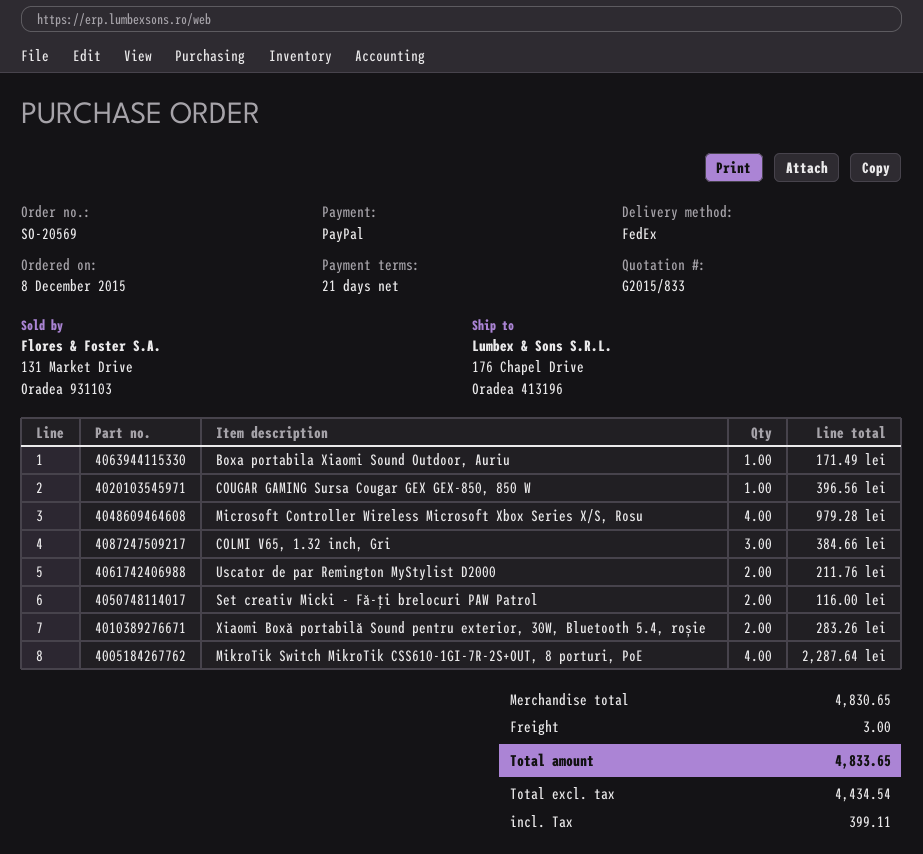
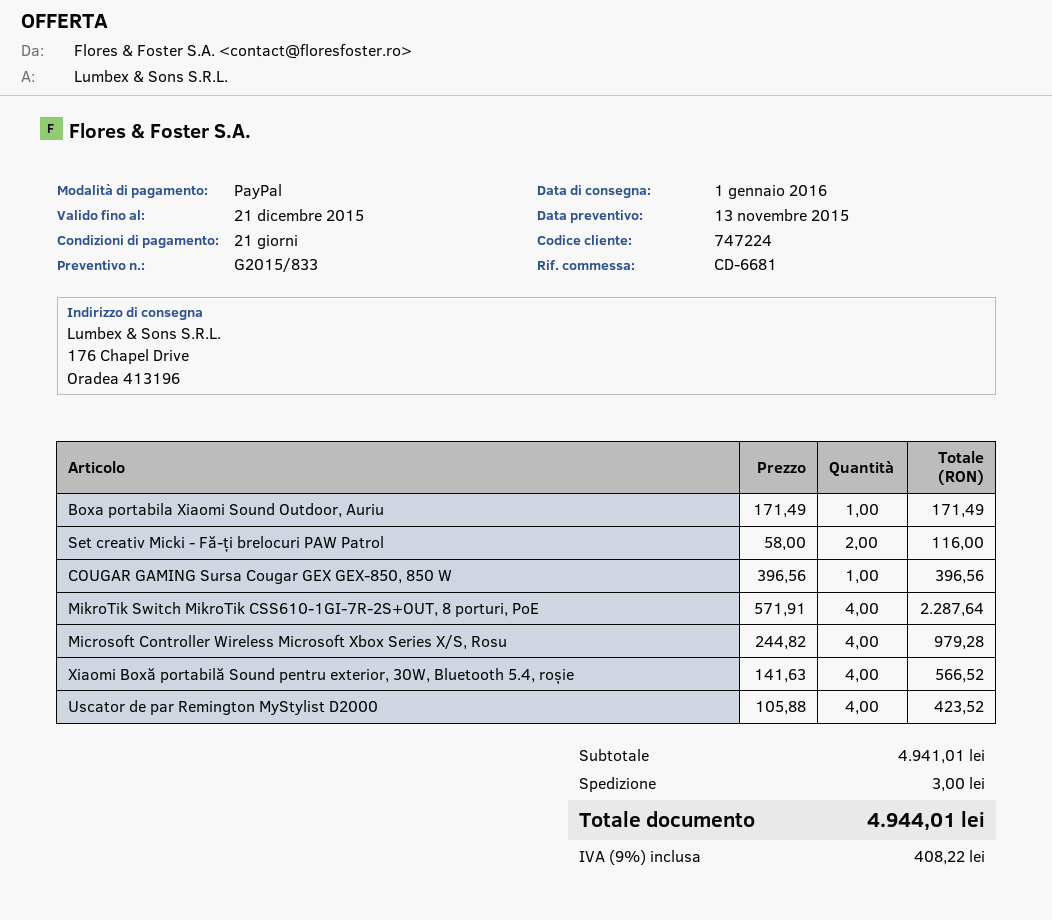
COLMI V65, 1.32 inch, Gri: 3 for 384.66 -> none
Uscator de par Remington MyStylist D2000: 2 for 211.76 -> 4 for 423.52
Xiaomi Boxă portabilă Sound pentru exterior, 30W, Bluetooth 5.4, roșie: 2 for 283.26 -> 4 for 566.52
subtotal: 4830.65 -> 4941.01
tax: 399.11 -> 408.22
total: 4833.65 -> 4944.01

